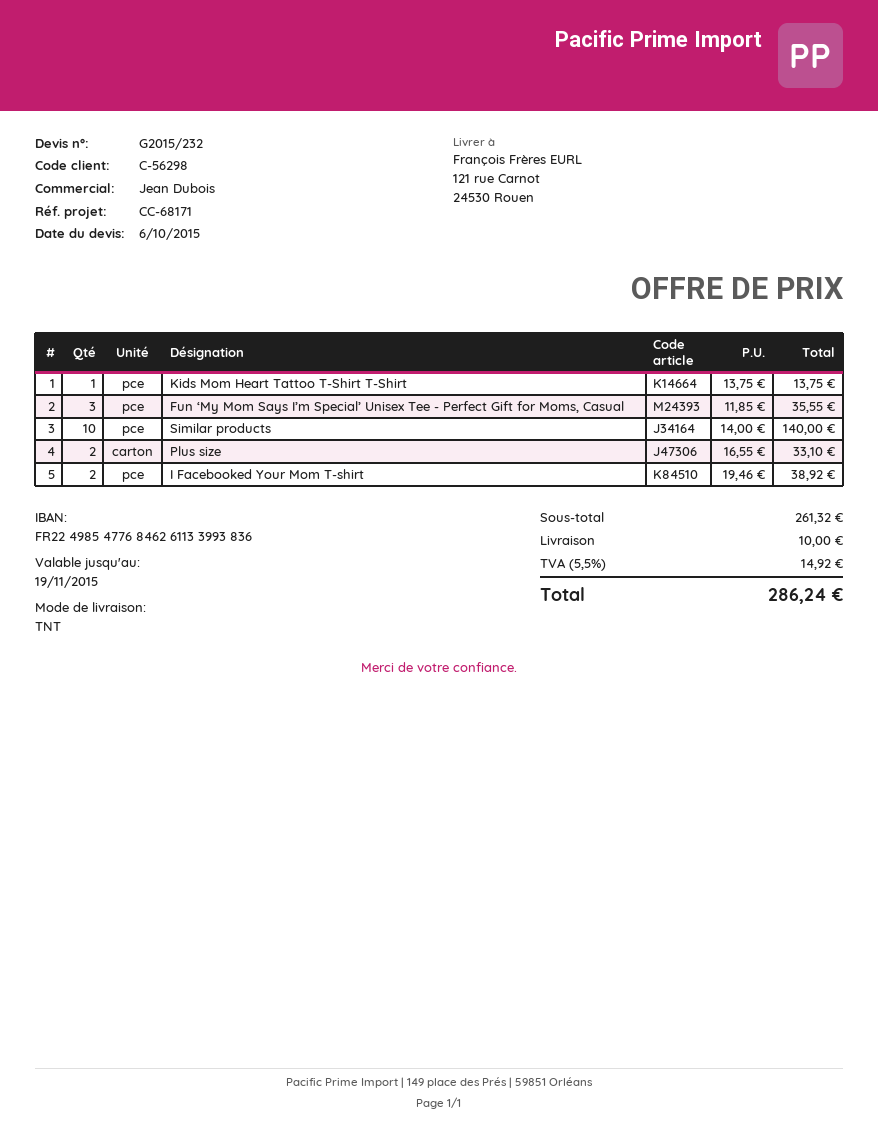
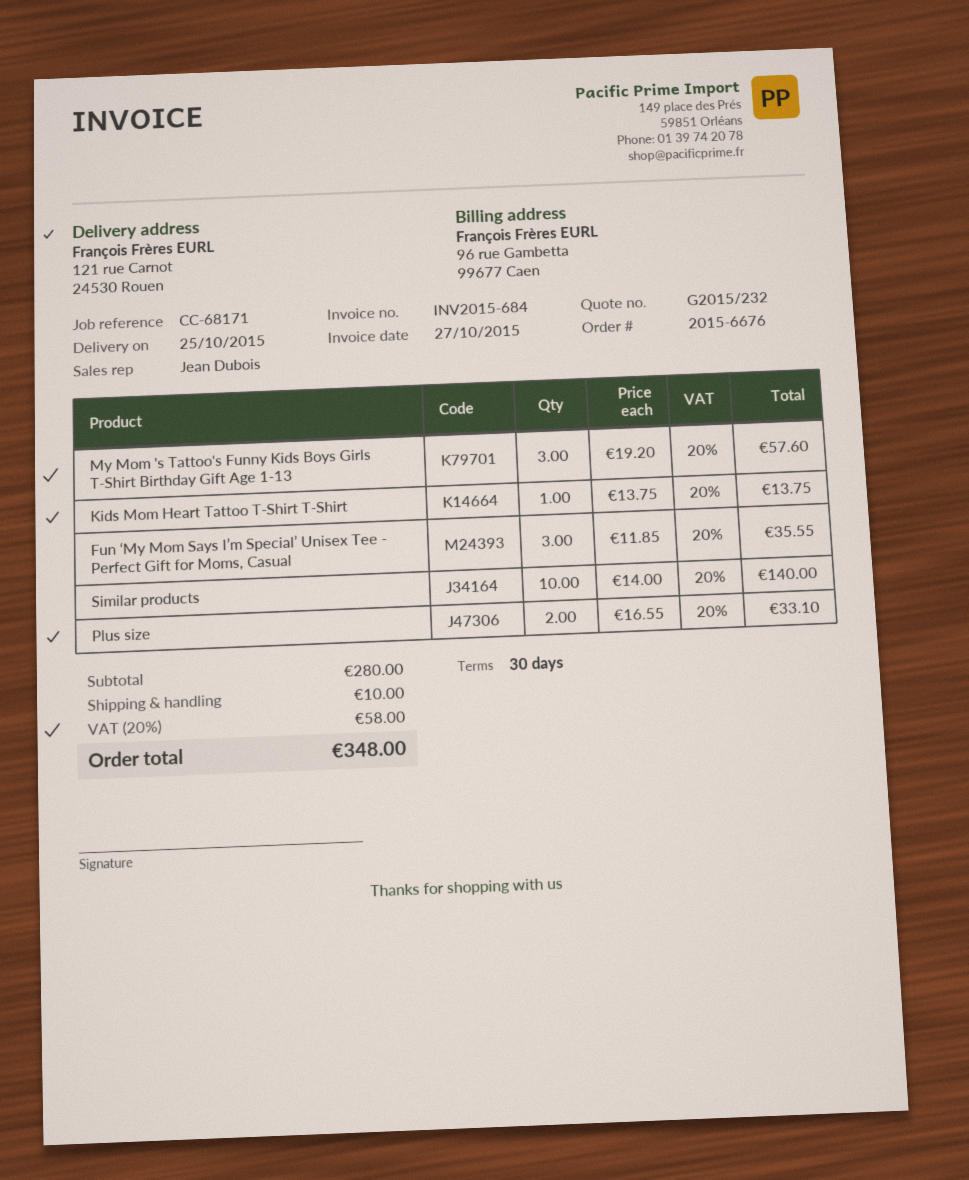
I Facebooked Your Mom T-shirt: 2 x 19.46 = 38.92 -> none
My Mom 's Tattoo's Funny Kids Boys Girls T-Shirt Birthday Gift Age 1-13: none -> 3 x 19.20 = 57.60
subtotal: 261.32 -> 280.00
tax: 5.5% = 14.92 -> 20% = 58.00
total: 286.24 -> 348.00

